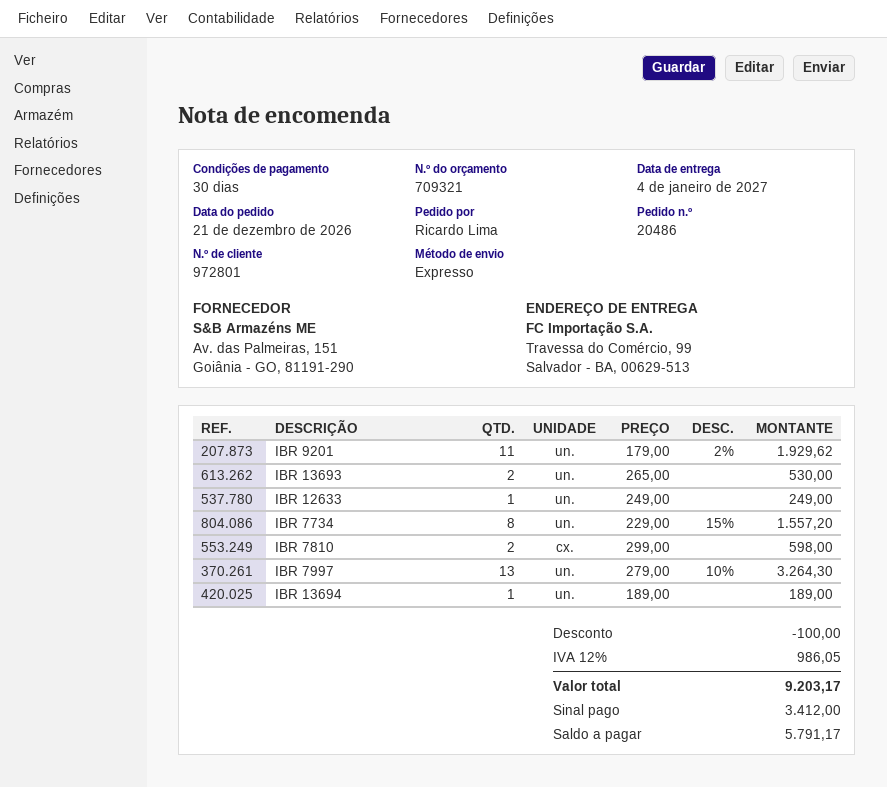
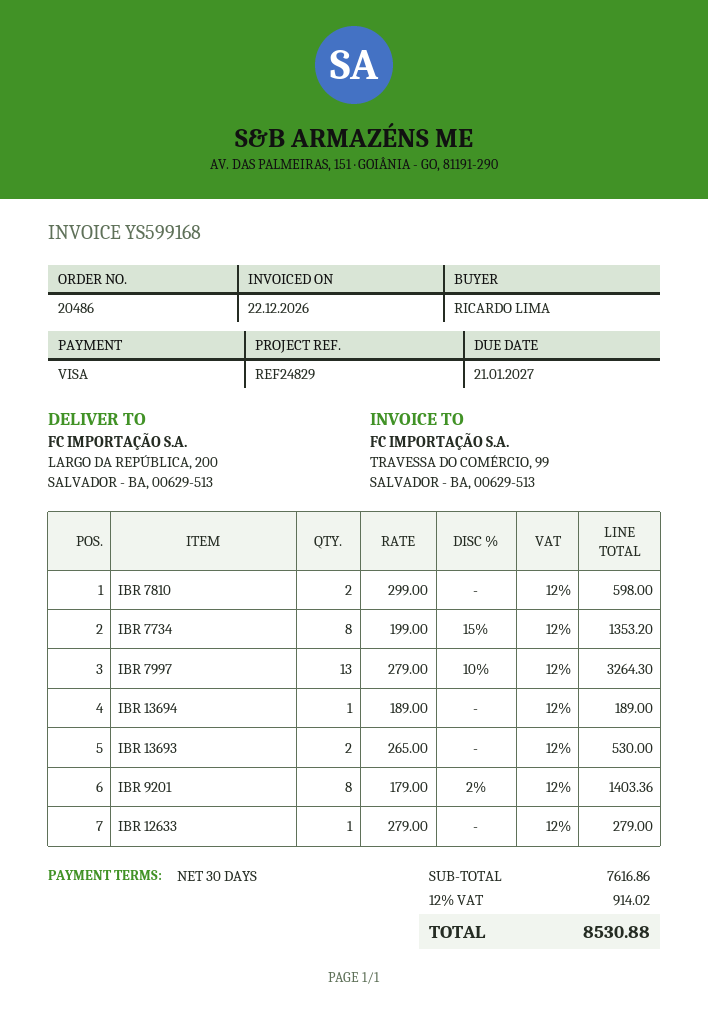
ship to: Travessa do Comércio, 99, Salvador - BA, 00629-513 -> LARGO DA REPÚBLICA, 200, SALVADOR - BA, 00629-513
IBR 9201: 11 x 179.00 - 2% = 1929.62 -> 8 x 179.00 - 2% = 1403.36
IBR 12633: 1 x 249.00 = 249.00 -> 1 x 279.00 = 279.00
IBR 7734: 8 x 229.00 - 15% = 1557.20 -> 8 x 199.00 - 15% = 1353.20
discount: 100.00 -> none
tax: 12% = 986.05 -> 12% = 914.02
total: 9203.17 -> 8530.88

